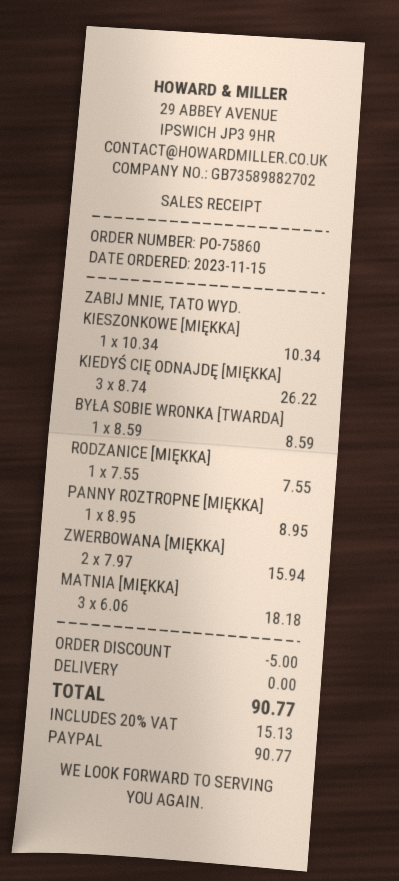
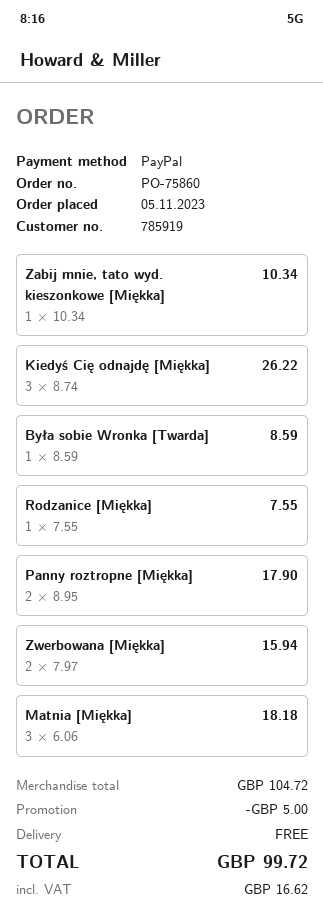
order date: 2023-11-15 -> 2023-11-05
PANNY ROZTROPNE [MIĘKKA]: 1 x 8.95 = 8.95 -> 2 x 8.95 = 17.90
tax: 15.13 -> 16.62
total: 90.77 -> 99.72

